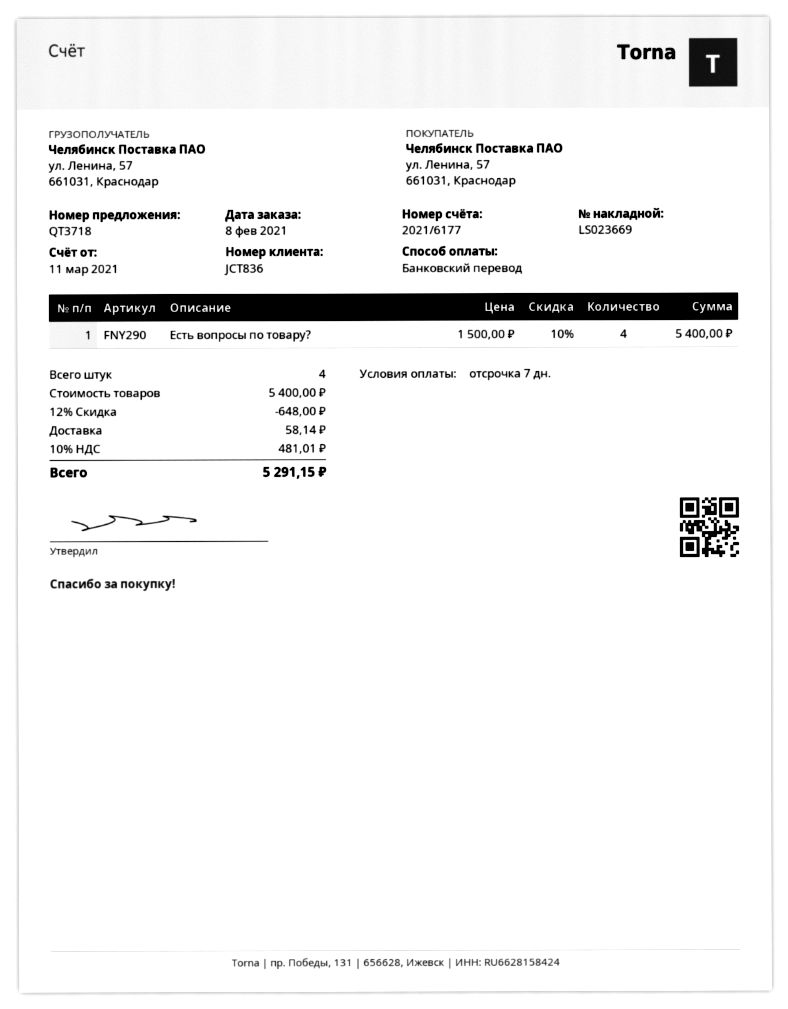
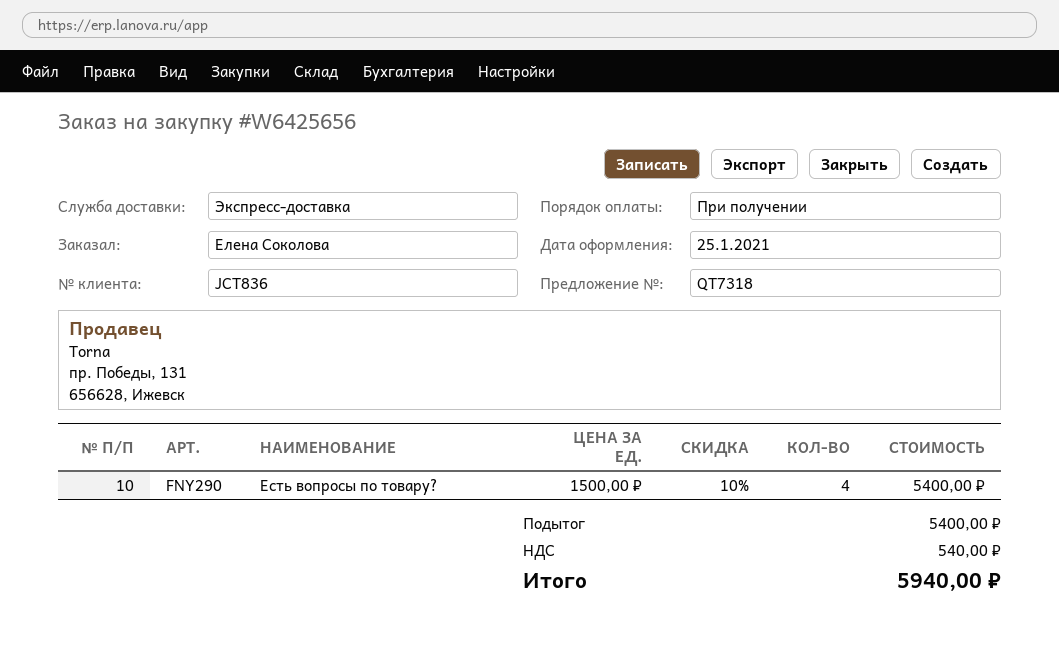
quote number: QT3718 -> QT7318
order date: 2021-02-08 -> 2021-01-25
payment terms: 7 days -> on receipt
discount: 12% = 648.00 -> none
shipping: 58.14 -> none
tax: 481.01 -> 540.00
total: 5291.15 -> 5940.00

